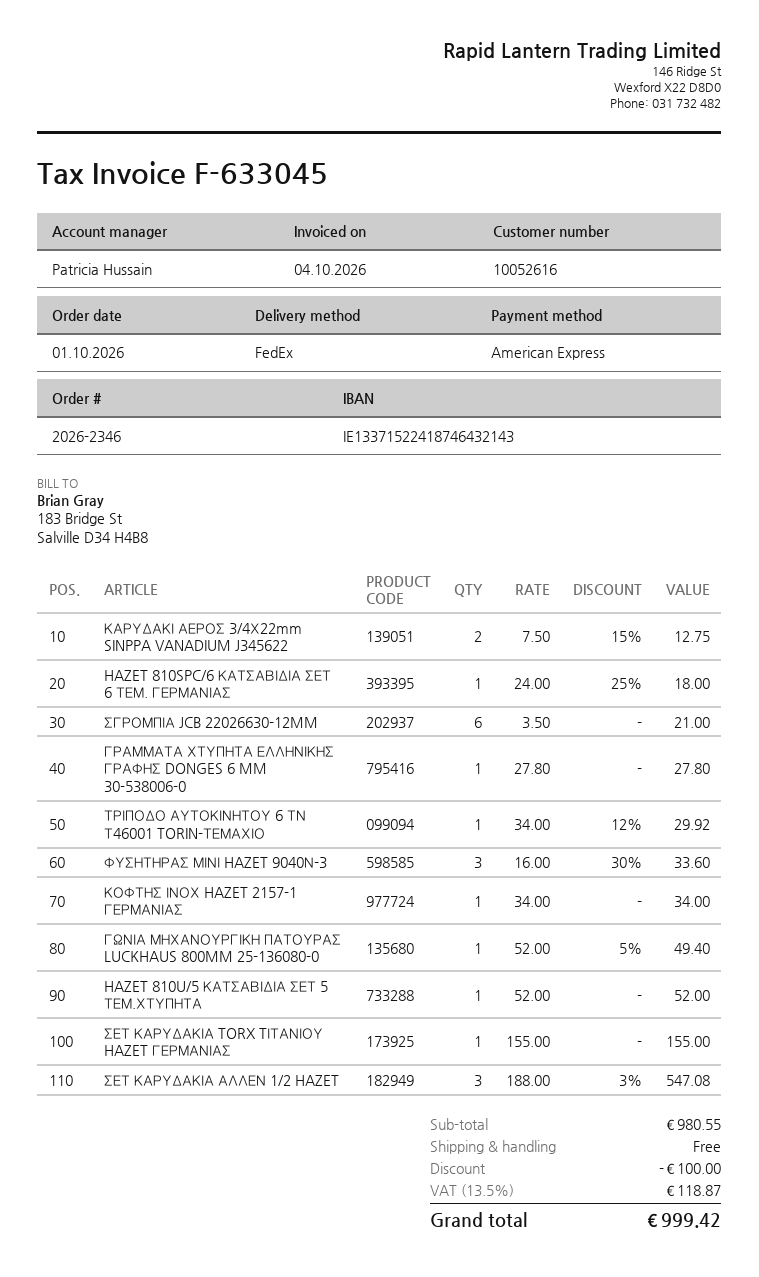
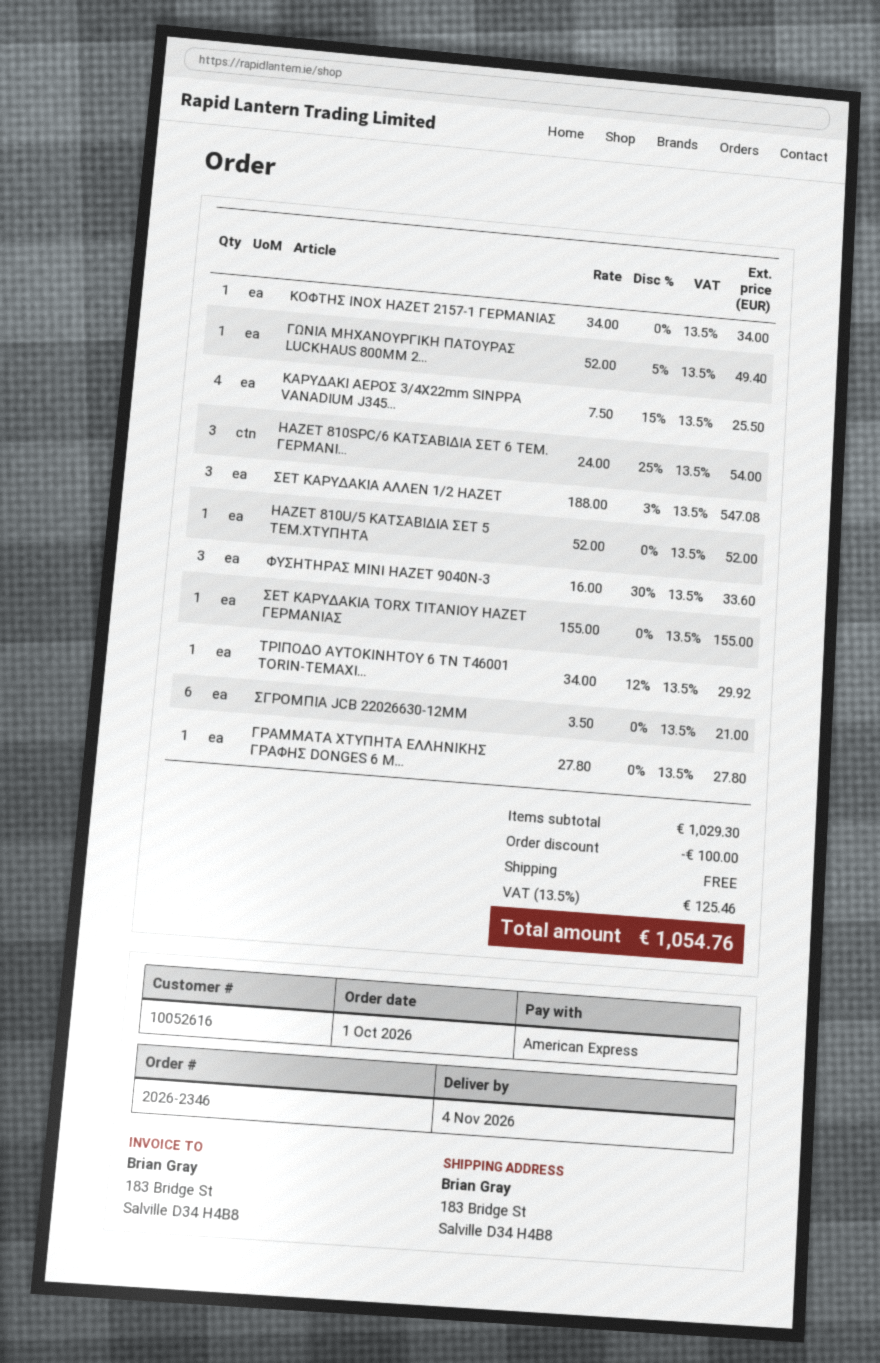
ΚΑΡΥΔΑΚΙ ΑΕΡΟΣ 3/4Χ22mm SINPPA VANADIUM J345622: 2 x 7.50 - 15% = 12.75 -> 4 x 7.50 - 15% = 25.50
HAZET 810SPC/6 ΚΑΤΣΑΒΙΔΙΑ ΣΕΤ 6 ΤΕΜ. ΓΕΡΜΑΝΙΑΣ: 1 x 24.00 - 25% = 18.00 -> 3 x 24.00 - 25% = 54.00
subtotal: 980.55 -> 1029.30
tax: 13.5% = 118.87 -> 13.5% = 125.46
total: 999.42 -> 1054.76

